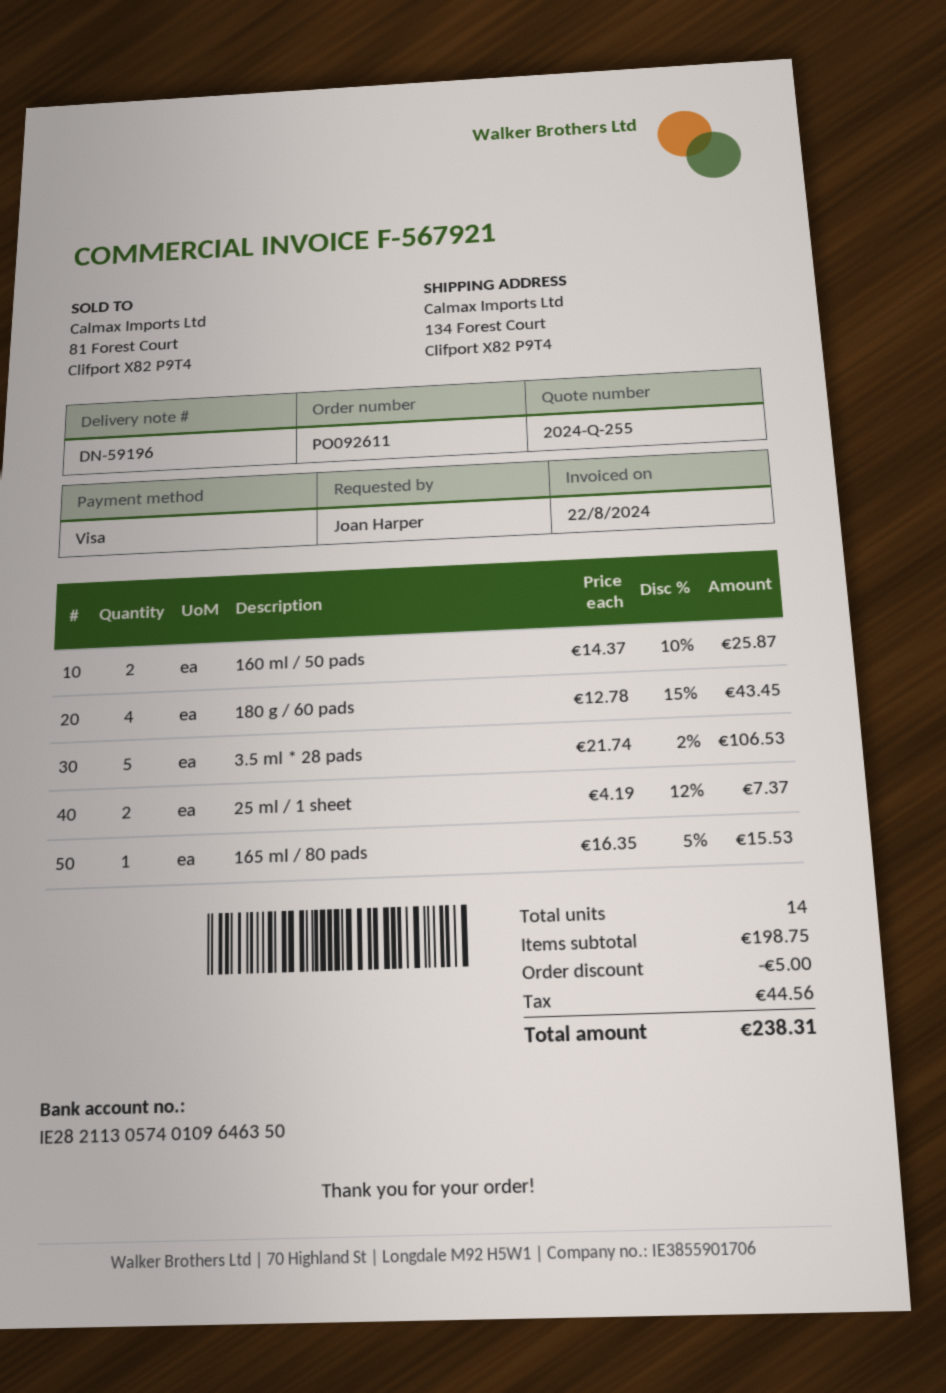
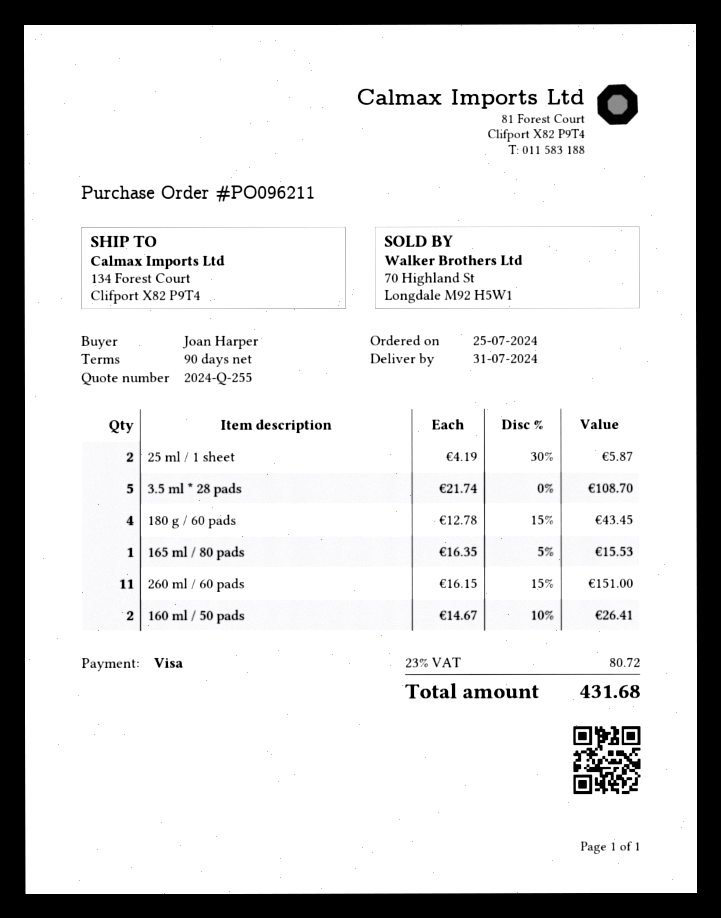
order number: PO092611 -> PO096211
160 ml / 50 pads: 2 x 14.37 - 10% = 25.87 -> 2 x 14.67 - 10% = 26.41
3.5 ml * 28 pads: 5 x 21.74 - 2% = 106.53 -> 5 x 21.74 = 108.70
25 ml / 1 sheet: 2 x 4.19 - 12% = 7.37 -> 2 x 4.19 - 30% = 5.87
260 ml / 60 pads: none -> 11 x 16.15 - 15% = 151.00
discount: 5.00 -> none
tax: 44.56 -> 80.72
total: 238.31 -> 431.68

